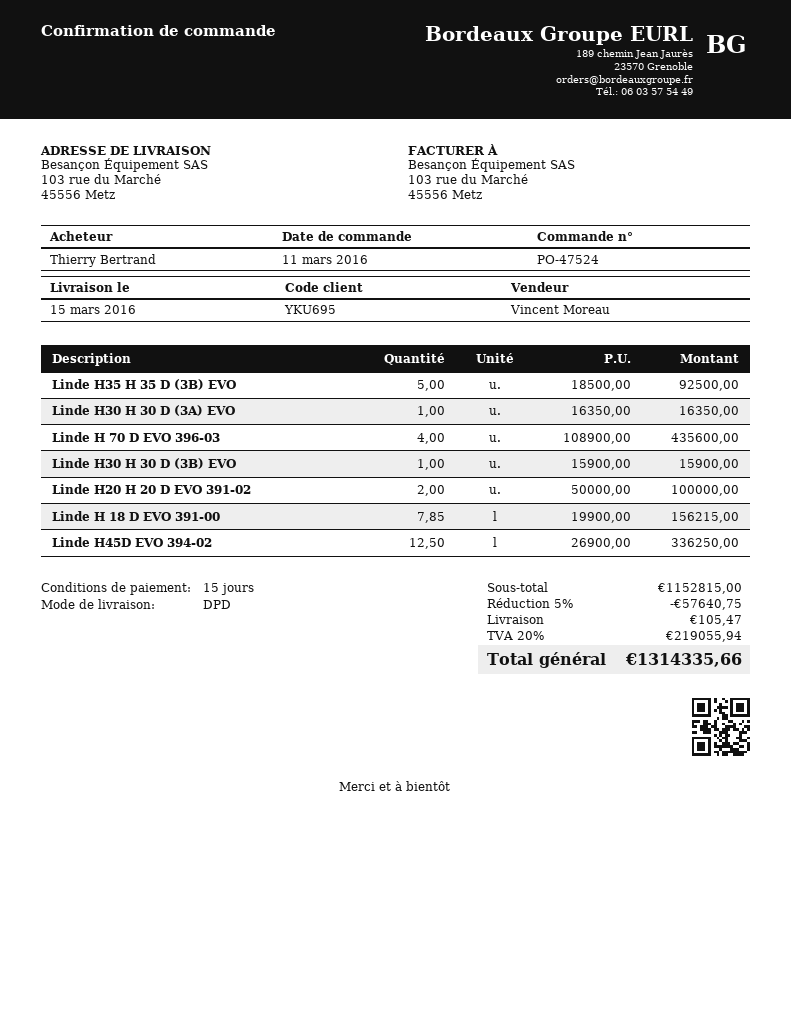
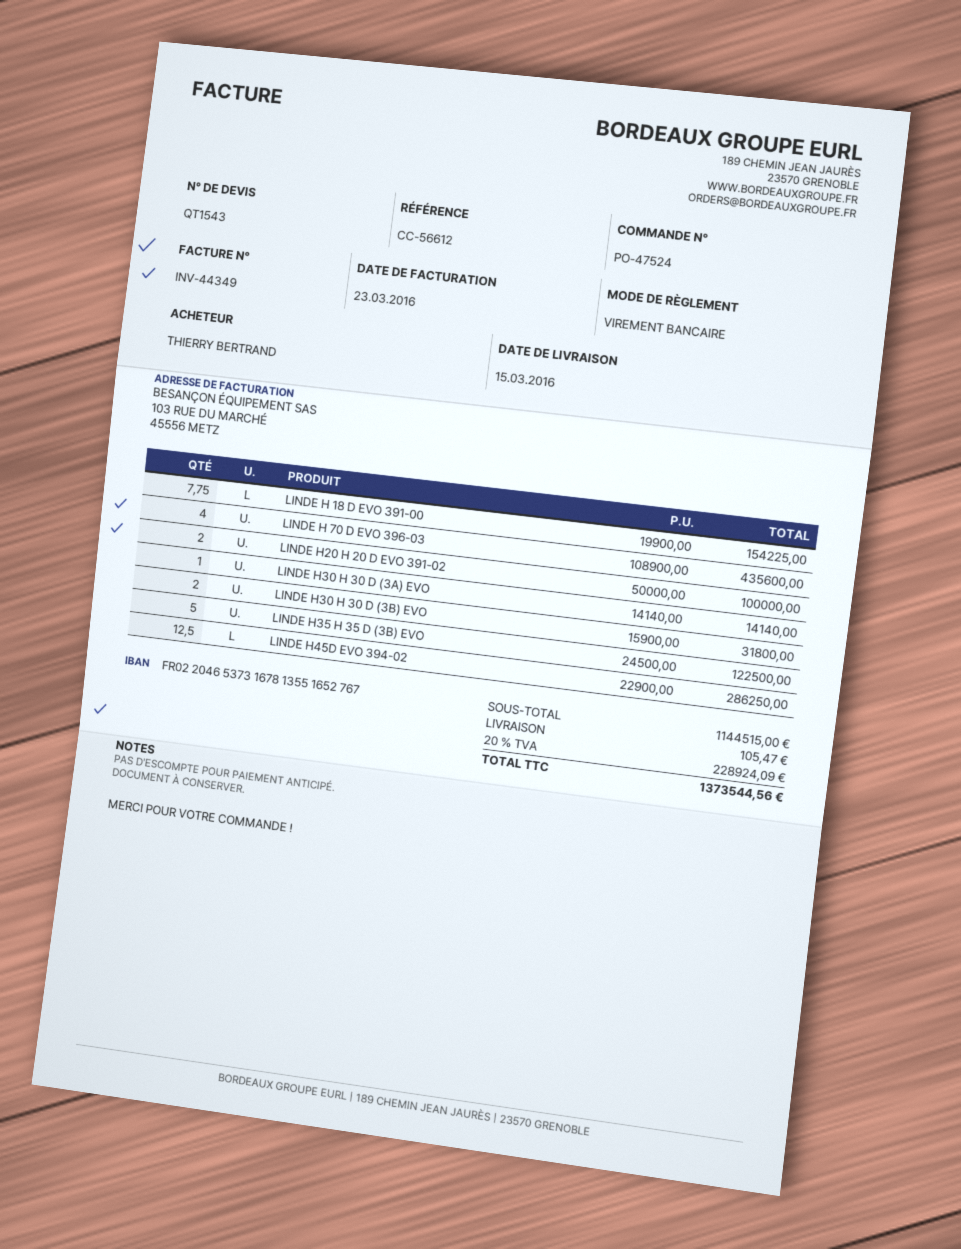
Linde H35 H 35 D (3B) EVO: 5 x 18500.00 = 92500.00 -> 5 x 24500.00 = 122500.00
Linde H30 H 30 D (3A) EVO: 1 x 16350.00 = 16350.00 -> 1 x 14140.00 = 14140.00
Linde H30 H 30 D (3B) EVO: 1 x 15900.00 = 15900.00 -> 2 x 15900.00 = 31800.00
Linde H 18 D EVO 391-00: 7.85 x 19900.00 = 156215.00 -> 7.75 x 19900.00 = 154225.00
Linde H45D EVO 394-02: 12.5 x 26900.00 = 336250.00 -> 12.5 x 22900.00 = 286250.00
subtotal: 1152815.00 -> 1144515.00
discount: 5% = 57640.75 -> none
tax: 20% = 219055.94 -> 20% = 228924.09
total: 1314335.66 -> 1373544.56

